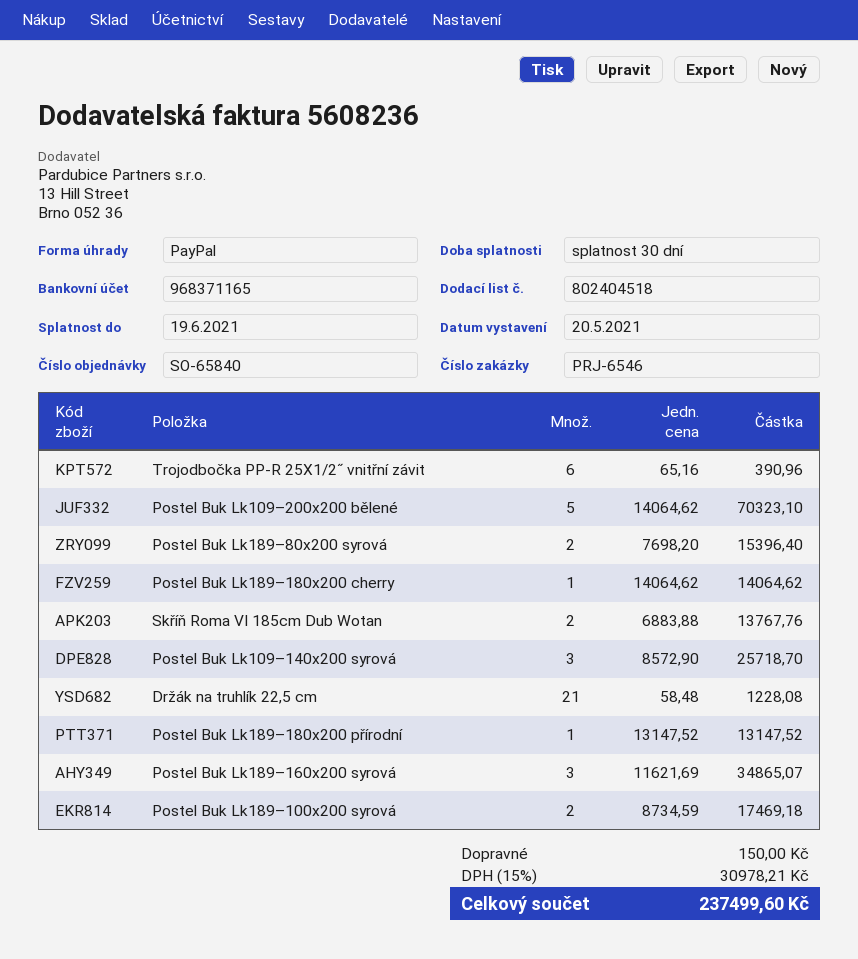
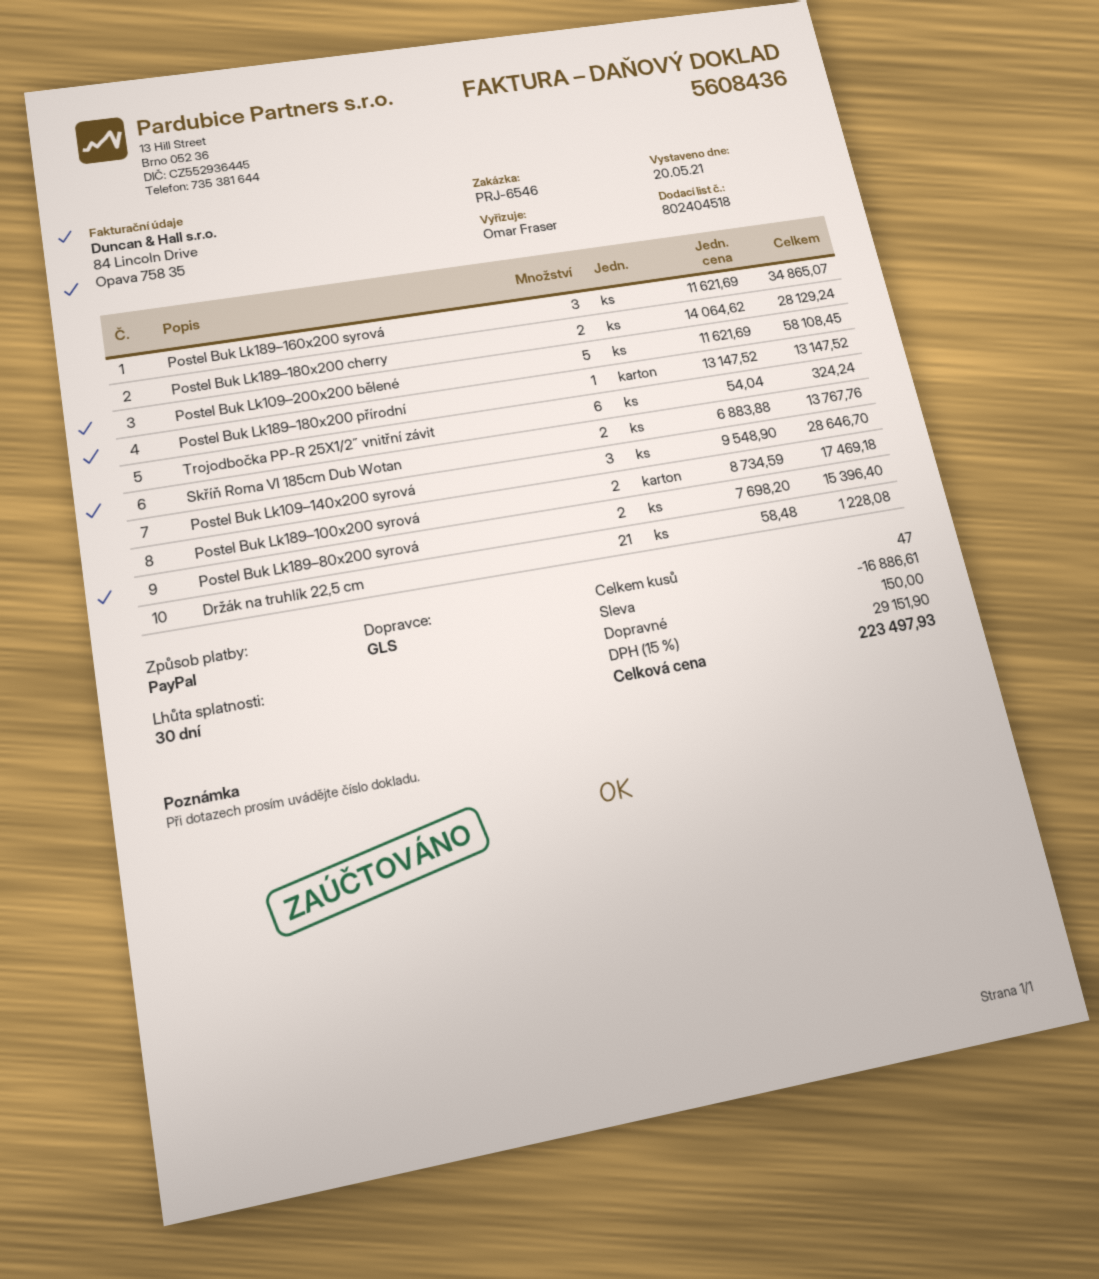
invoice number: 5608236 -> 5608436
Trojodbočka PP-R 25X1/2˝ vnitřní závit: 6 x 65.16 = 390.96 -> 6 x 54.04 = 324.24
Postel Buk Lk109–200x200 bělené: 5 x 14064.62 = 70323.10 -> 5 x 11621.69 = 58108.45
Postel Buk Lk189–180x200 cherry: 1 x 14064.62 = 14064.62 -> 2 x 14064.62 = 28129.24
Postel Buk Lk109–140x200 syrová: 3 x 8572.90 = 25718.70 -> 3 x 9548.90 = 28646.70
discount: none -> 16886.61
tax: 15% = 30978.21 -> 15% = 29151.90
total: 237499.60 -> 223497.93

